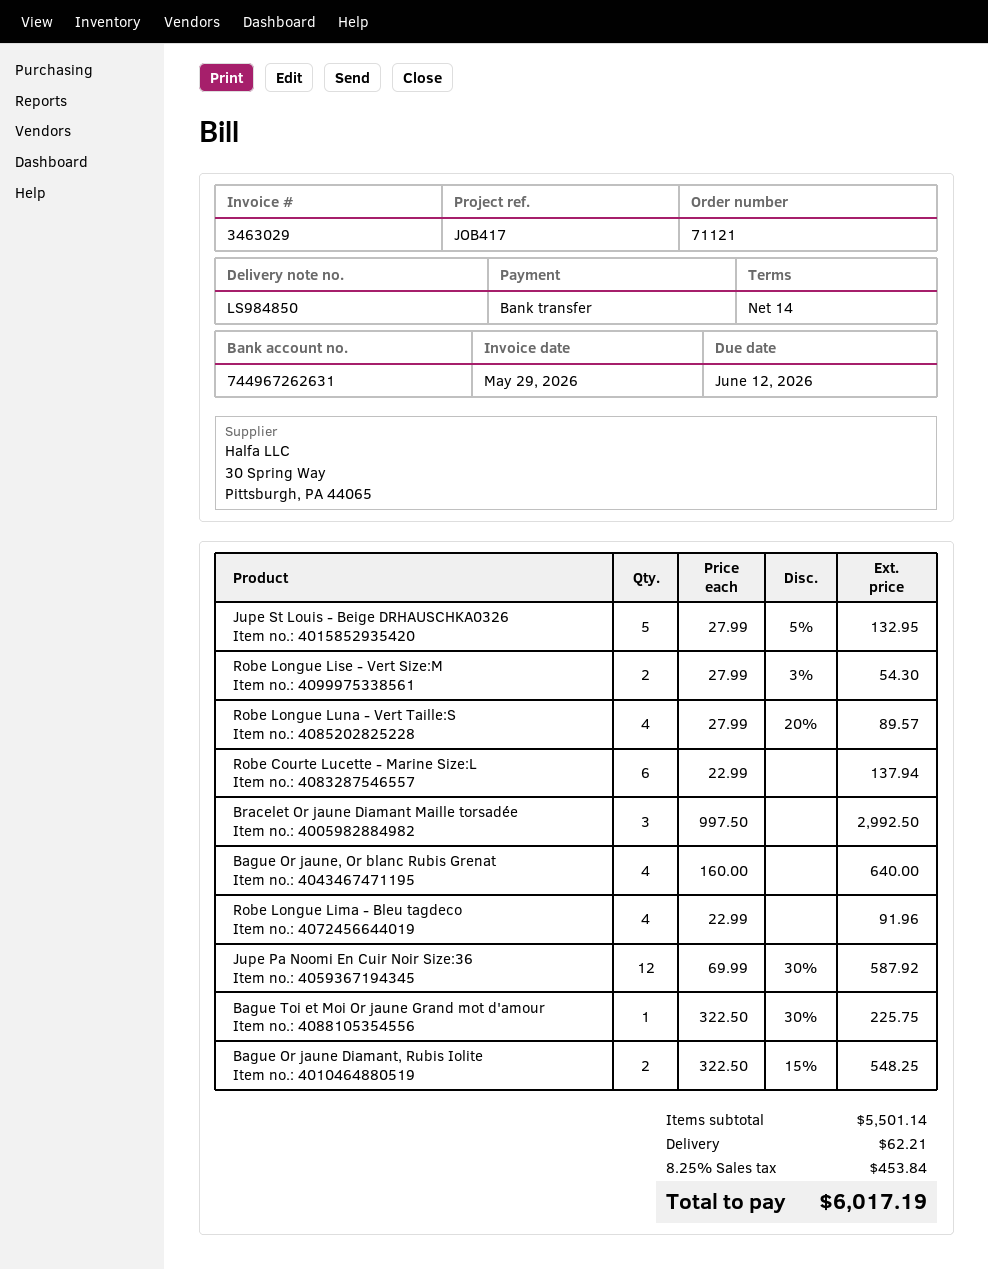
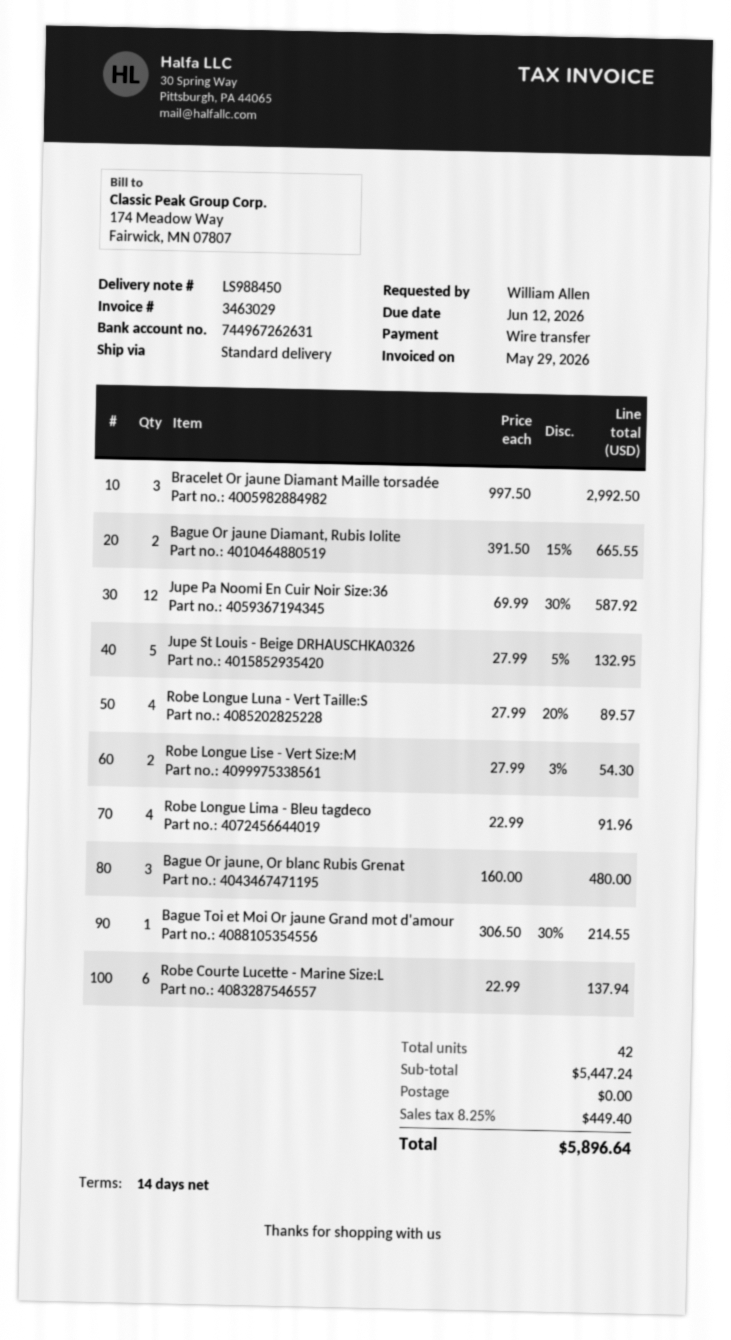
delivery note number: LS984850 -> LS988450
Bague Or jaune, Or blanc Rubis Grenat: 4 x 160.00 = 640.00 -> 3 x 160.00 = 480.00
Bague Toi et Moi Or jaune Grand mot d'amour: 1 x 322.50 - 30% = 225.75 -> 1 x 306.50 - 30% = 214.55
Bague Or jaune Diamant, Rubis Iolite: 2 x 322.50 - 15% = 548.25 -> 2 x 391.50 - 15% = 665.55
subtotal: 5501.14 -> 5447.24
shipping: 62.21 -> 0.00
tax: 8.25% = 453.84 -> 8.25% = 449.40
total: 6017.19 -> 5896.64

